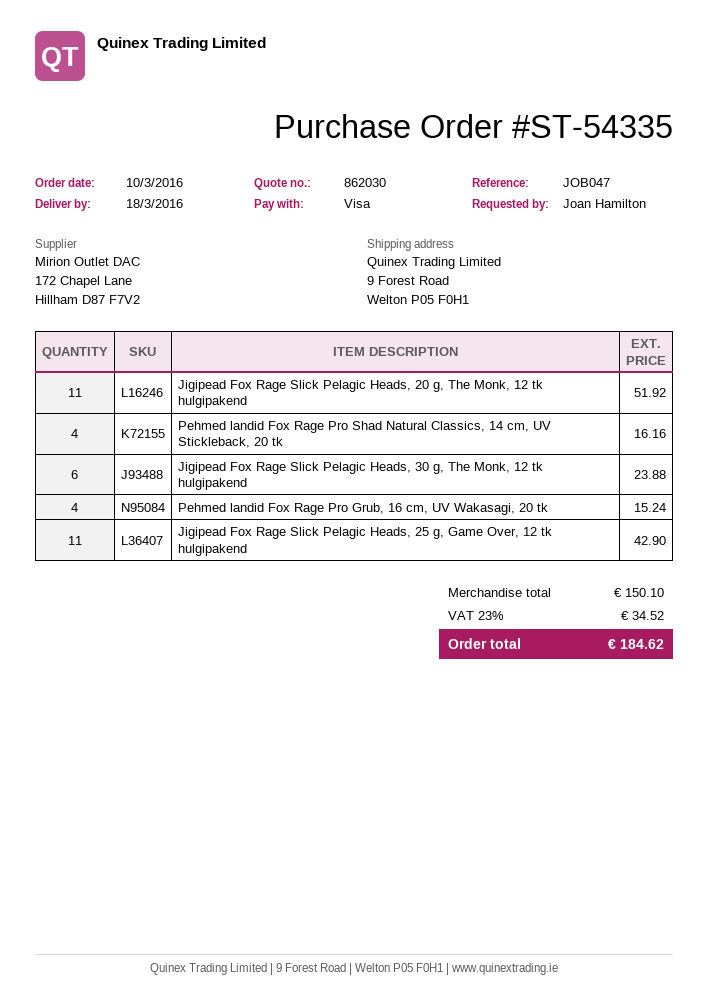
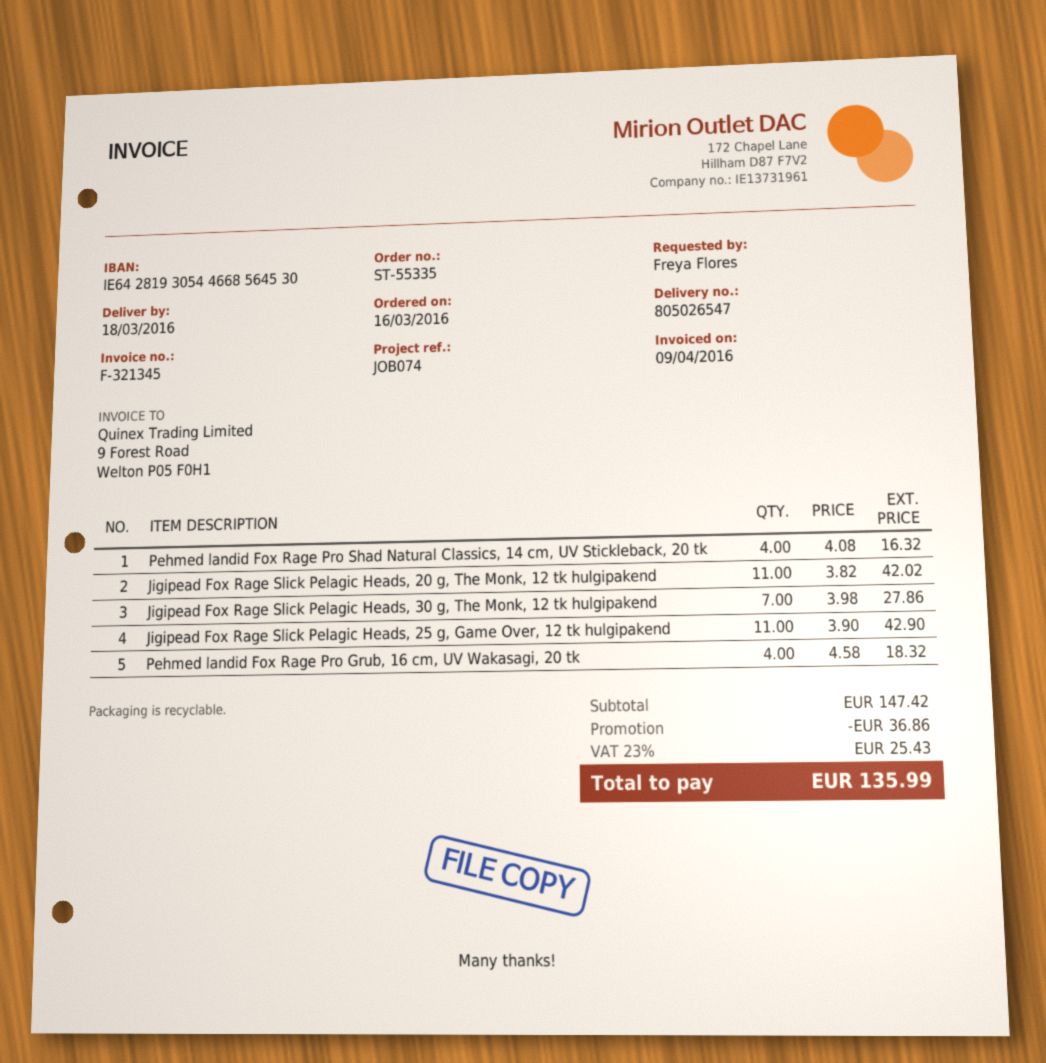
order number: ST-54335 -> ST-55335
order date: 2016-03-10 -> 2016-03-16
reference: JOB047 -> JOB074
ordered by: Joan Hamilton -> Freya Flores
Jigipead Fox Rage Slick Pelagic Heads, 20 g, The Monk, 12 tk hulgipakend: 11 for 51.92 -> 11 for 42.02
Pehmed landid Fox Rage Pro Shad Natural Classics, 14 cm, UV Stickleback, 20 tk: 4 for 16.16 -> 4 for 16.32
Jigipead Fox Rage Slick Pelagic Heads, 30 g, The Monk, 12 tk hulgipakend: 6 for 23.88 -> 7 for 27.86
Pehmed landid Fox Rage Pro Grub, 16 cm, UV Wakasagi, 20 tk: 4 for 15.24 -> 4 for 18.32
subtotal: 150.10 -> 147.42
discount: none -> 36.86
tax: 23% = 34.52 -> 23% = 25.43
total: 184.62 -> 135.99

